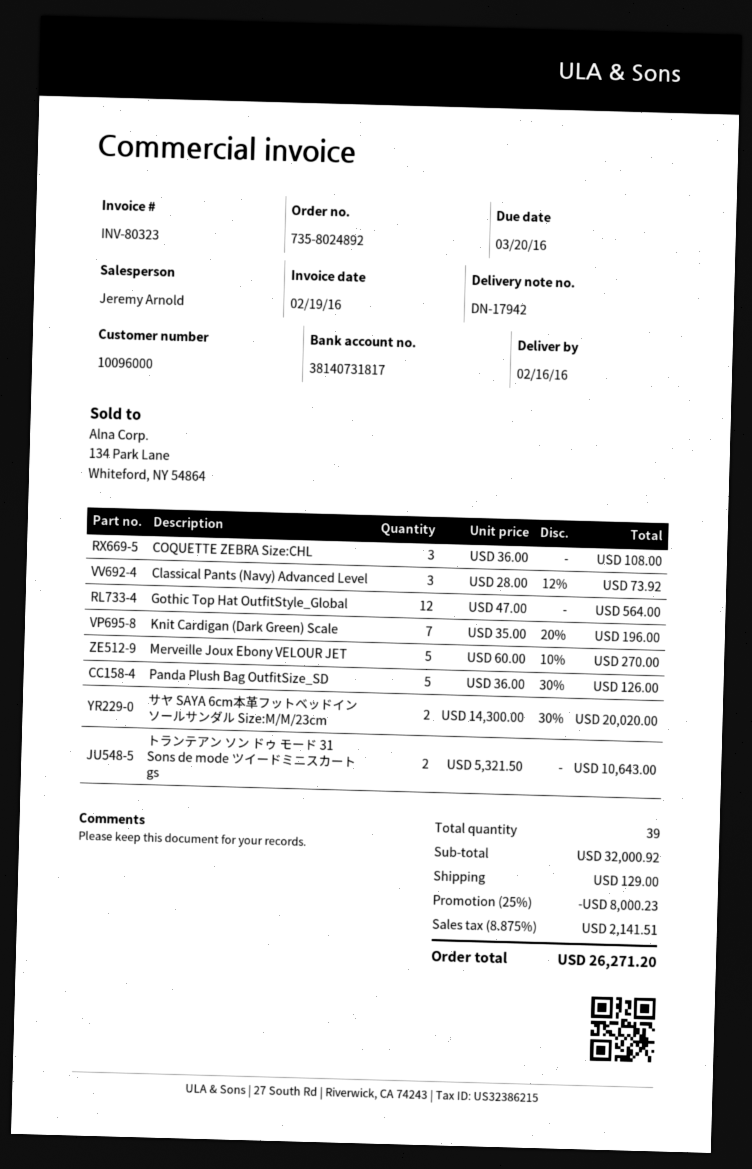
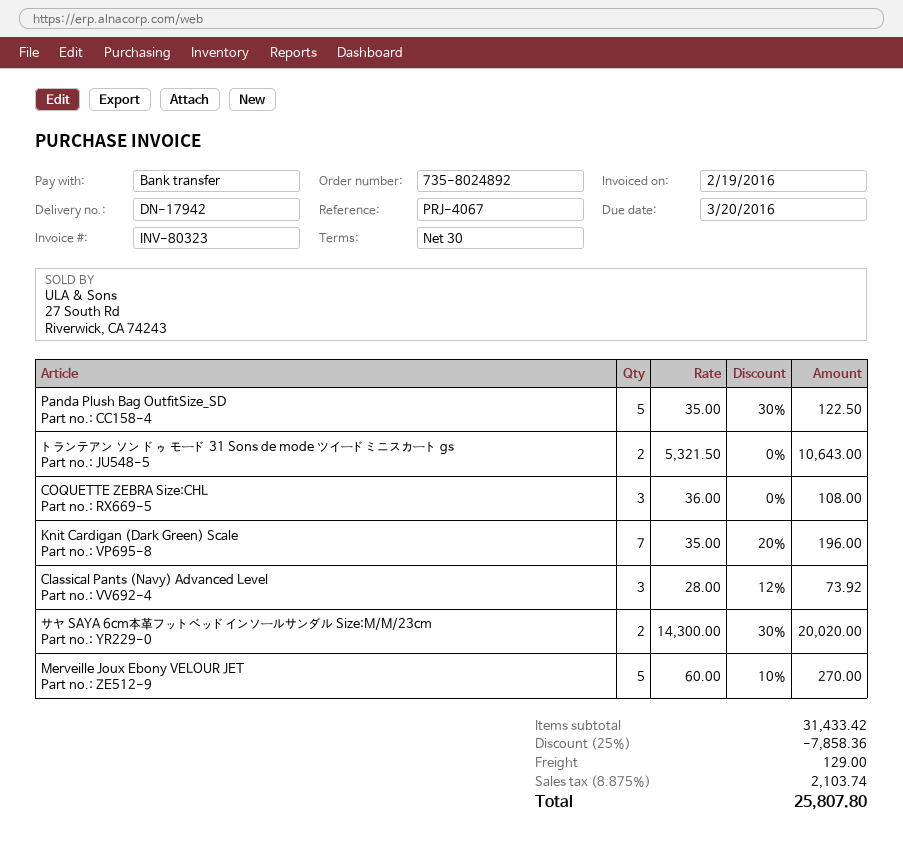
Gothic Top Hat OutfitStyle_Global: 12 x 47.00 = 564.00 -> none
Panda Plush Bag OutfitSize_SD: 5 x 36.00 - 30% = 126.00 -> 5 x 35.00 - 30% = 122.50
subtotal: 32000.92 -> 31433.42
discount: 25% = 8000.23 -> 25% = 7858.36
tax: 8.875% = 2141.51 -> 8.875% = 2103.74
total: 26271.20 -> 25807.80

